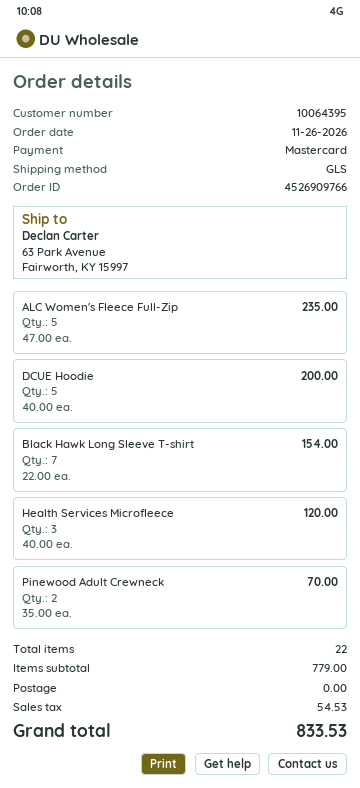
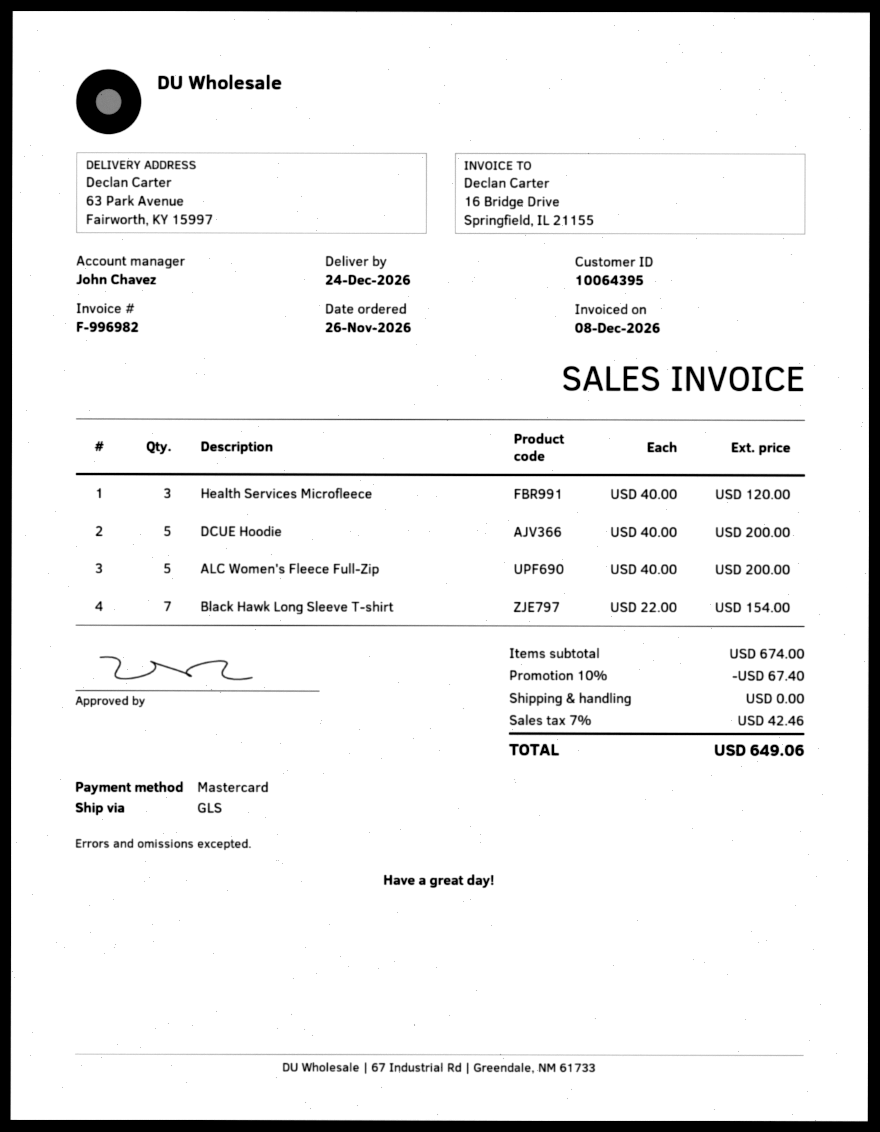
ALC Women's Fleece Full-Zip: 5 x 47.00 = 235.00 -> 5 x 40.00 = 200.00
Pinewood Adult Crewneck: 2 x 35.00 = 70.00 -> none
subtotal: 779.00 -> 674.00
discount: none -> 10% = 67.40
tax: 54.53 -> 42.46
total: 833.53 -> 649.06

